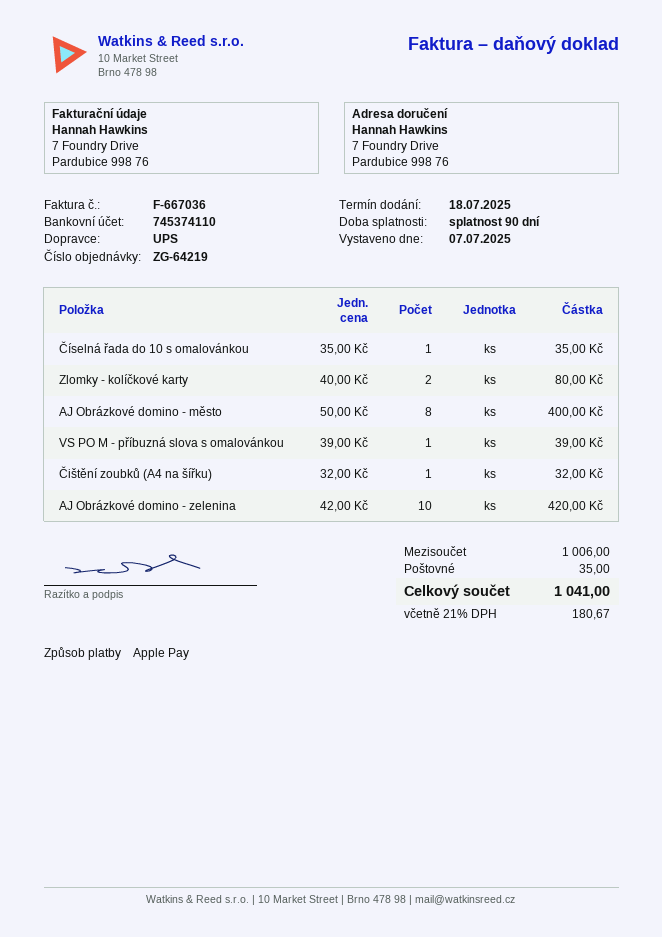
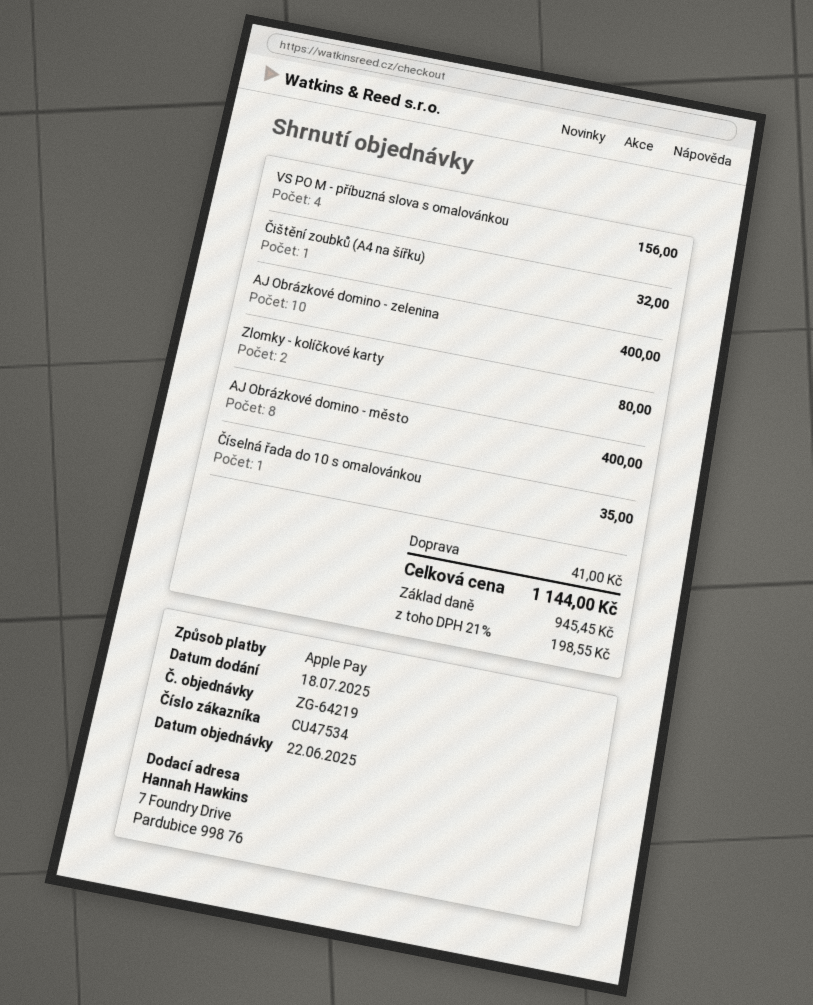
VS PO M - příbuzná slova s omalovánkou: 1 for 39.00 -> 4 for 156.00
AJ Obrázkové domino - zelenina: 10 for 420.00 -> 10 for 400.00
shipping: 35.00 -> 41.00
tax: 21% = 180.67 -> 21% = 198.55
total: 1041.00 -> 1144.00

